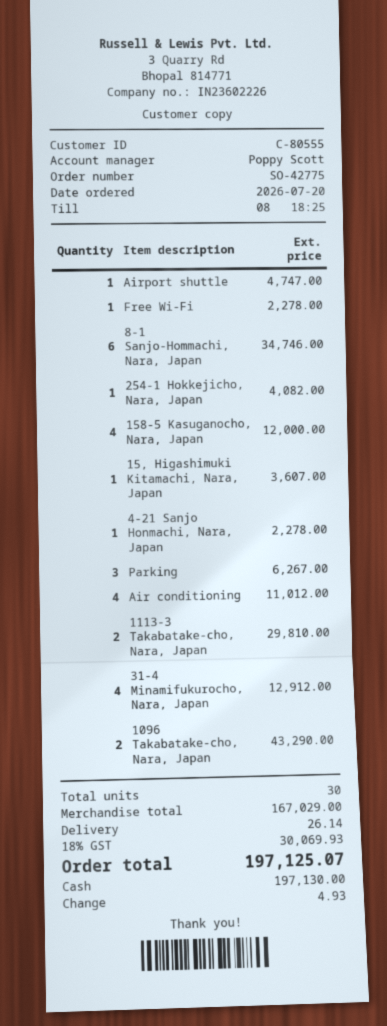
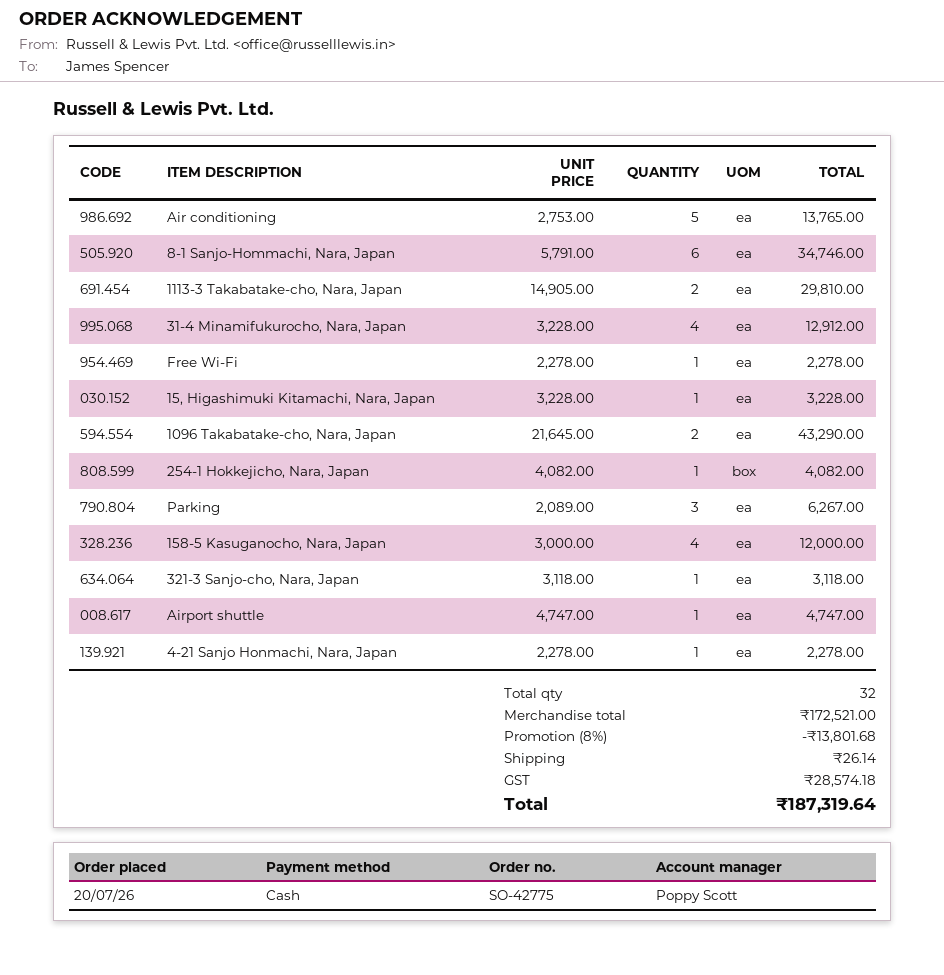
15, Higashimuki Kitamachi, Nara, Japan: 1 for 3607.00 -> 1 for 3228.00
Air conditioning: 4 for 11012.00 -> 5 for 13765.00
321-3 Sanjo-cho, Nara, Japan: none -> 1 for 3118.00
total quantity: 30 -> 32
subtotal: 167029.00 -> 172521.00
discount: none -> 8% = 13801.68
tax: 30069.93 -> 28574.18
total: 197125.07 -> 187319.64

